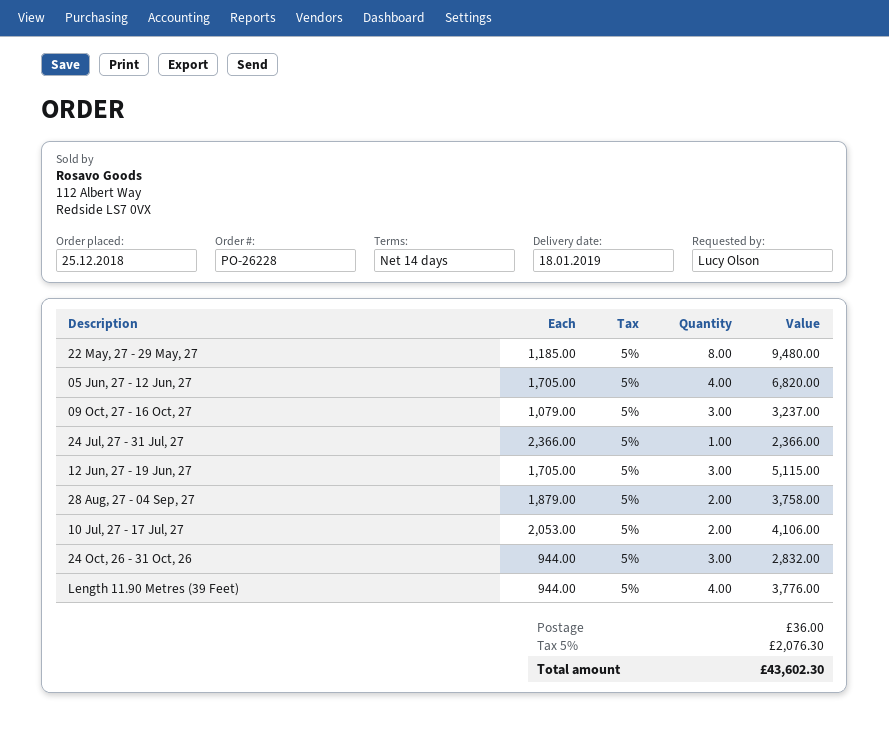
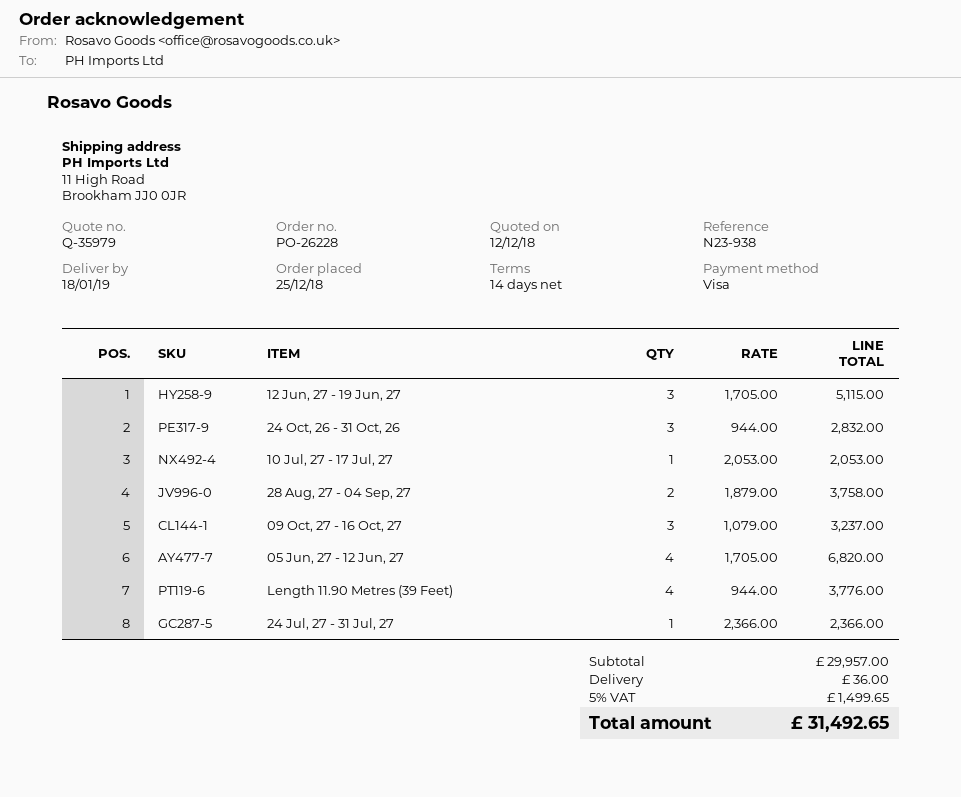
22 May, 27 - 29 May, 27: 8 x 1185.00 = 9480.00 -> none
10 Jul, 27 - 17 Jul, 27: 2 x 2053.00 = 4106.00 -> 1 x 2053.00 = 2053.00
tax: 5% = 2076.30 -> 5% = 1499.65
total: 43602.30 -> 31492.65

